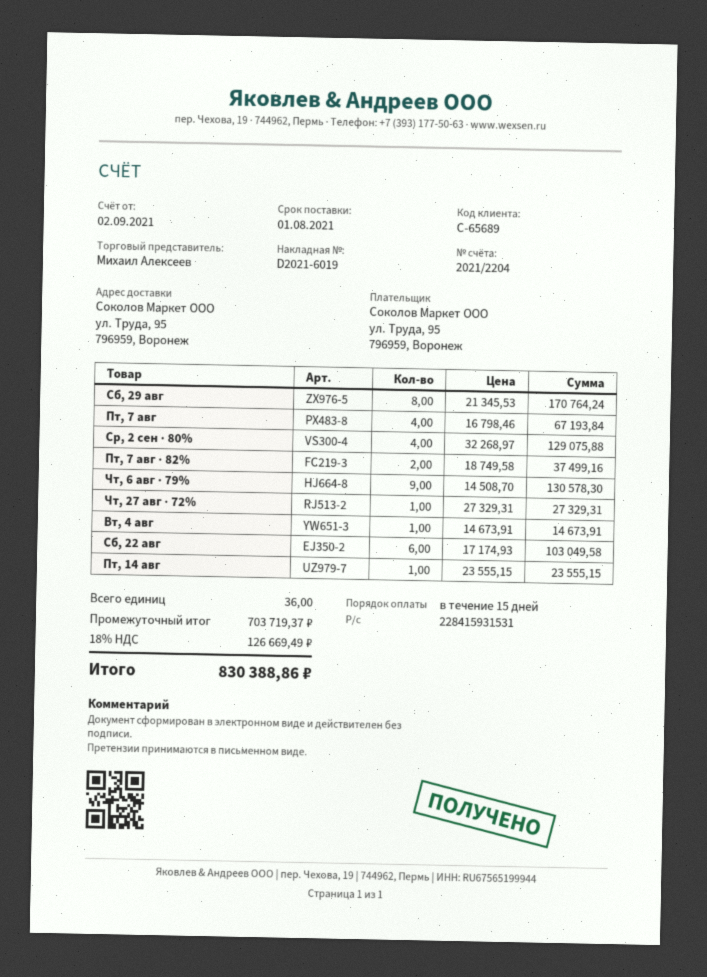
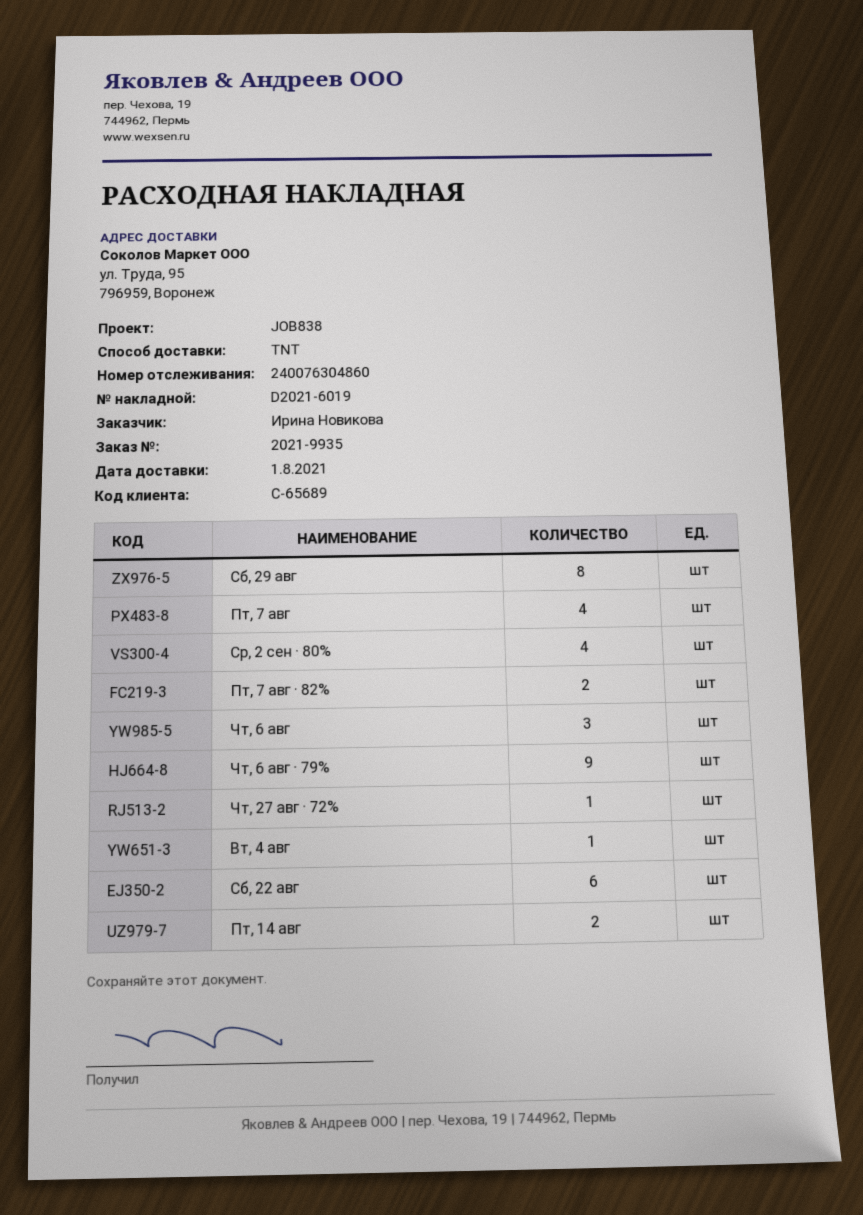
Пт, 14 авг: 1 -> 2
Чт, 6 авг: none -> 3

